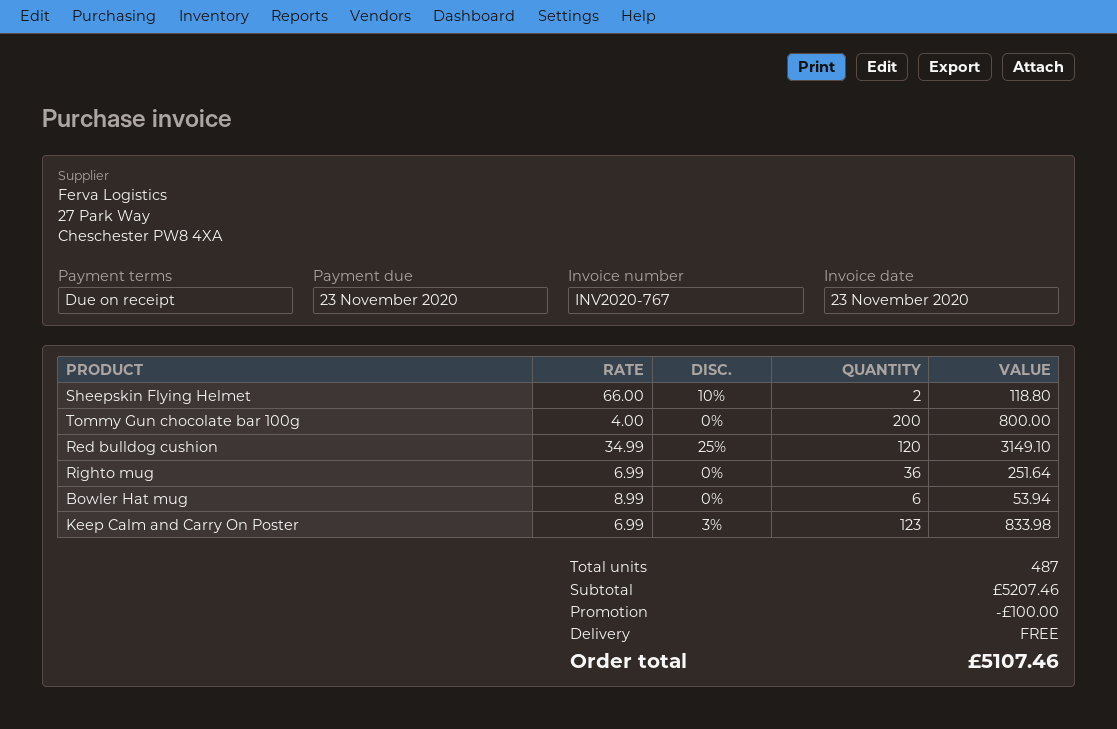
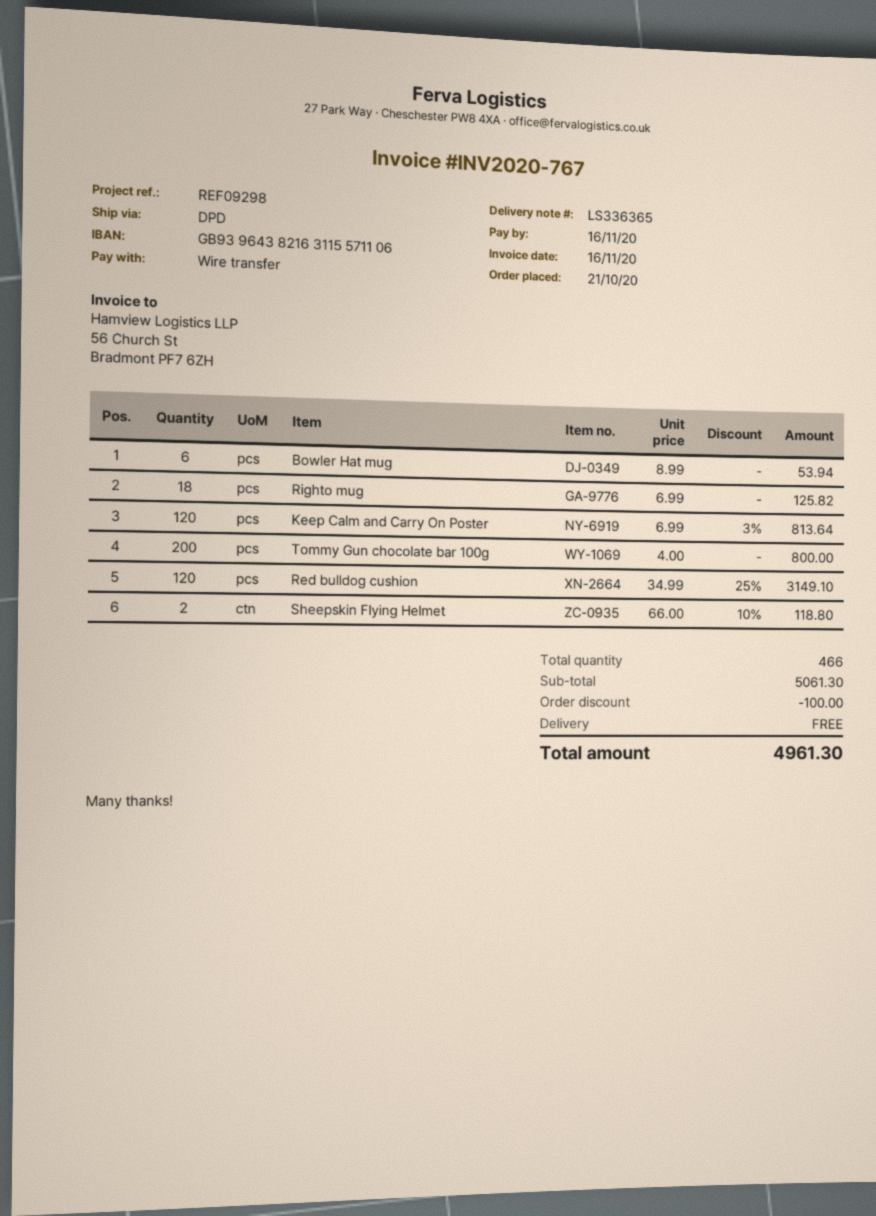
invoice date: 2020-11-23 -> 2020-11-16
due date: 2020-11-23 -> 2020-11-16
Righto mug: 36 x 6.99 = 251.64 -> 18 x 6.99 = 125.82
Keep Calm and Carry On Poster: 123 x 6.99 - 3% = 833.98 -> 120 x 6.99 - 3% = 813.64
total quantity: 487 -> 466
subtotal: 5207.46 -> 5061.30
total: 5107.46 -> 4961.30

